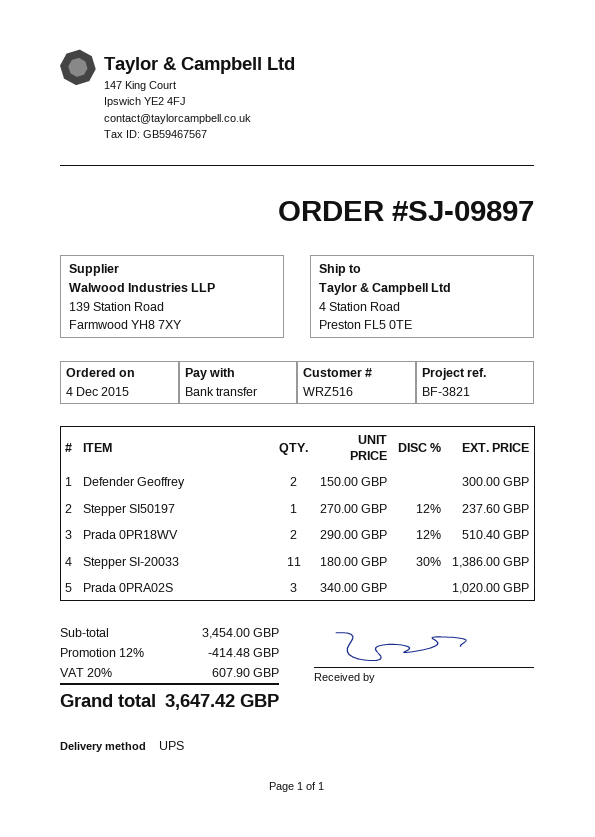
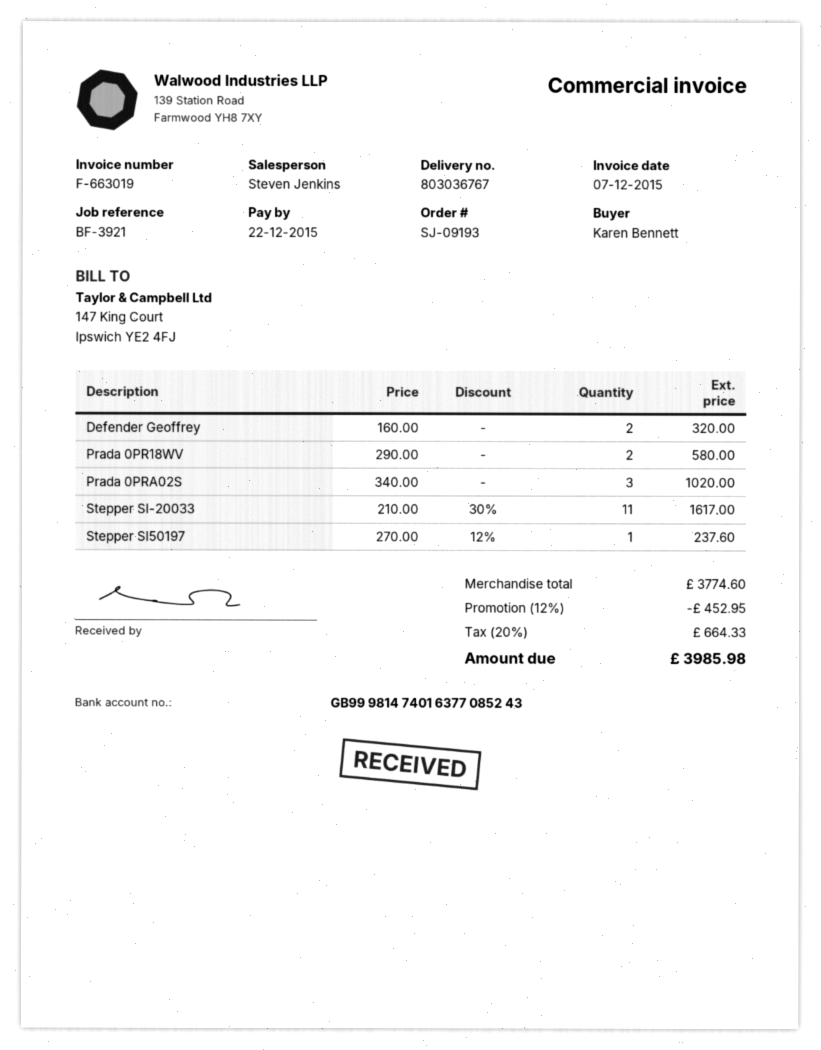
order number: SJ-09897 -> SJ-09193
reference: BF-3821 -> BF-3921
Defender Geoffrey: 2 x 150.00 = 300.00 -> 2 x 160.00 = 320.00
Prada 0PR18WV: 2 x 290.00 - 12% = 510.40 -> 2 x 290.00 = 580.00
Stepper SI-20033: 11 x 180.00 - 30% = 1386.00 -> 11 x 210.00 - 30% = 1617.00
subtotal: 3454.00 -> 3774.60
discount: 12% = 414.48 -> 12% = 452.95
tax: 20% = 607.90 -> 20% = 664.33
total: 3647.42 -> 3985.98

